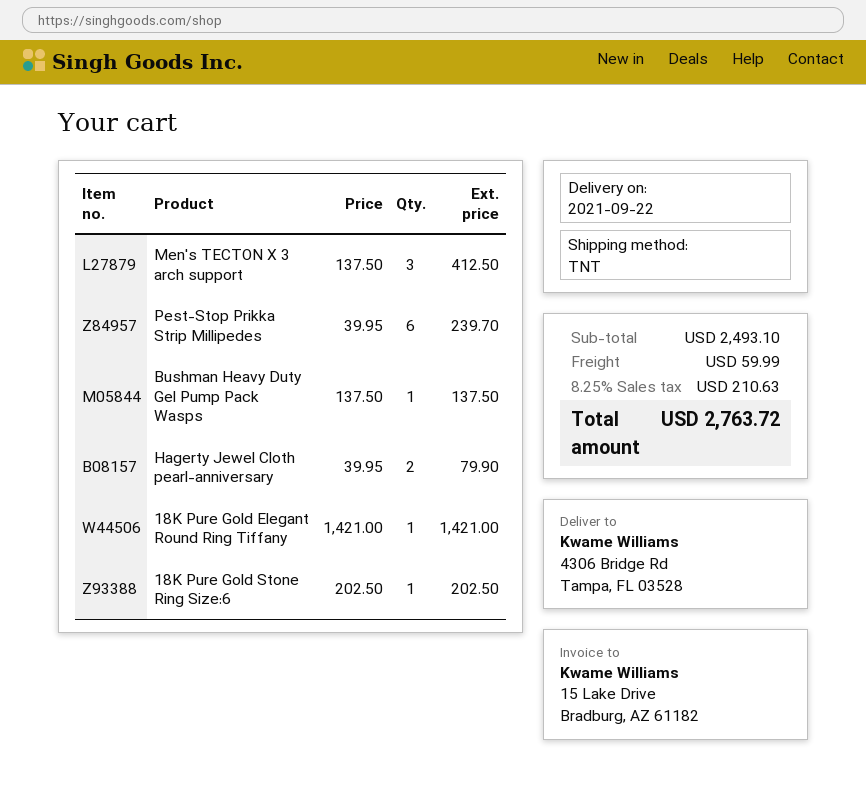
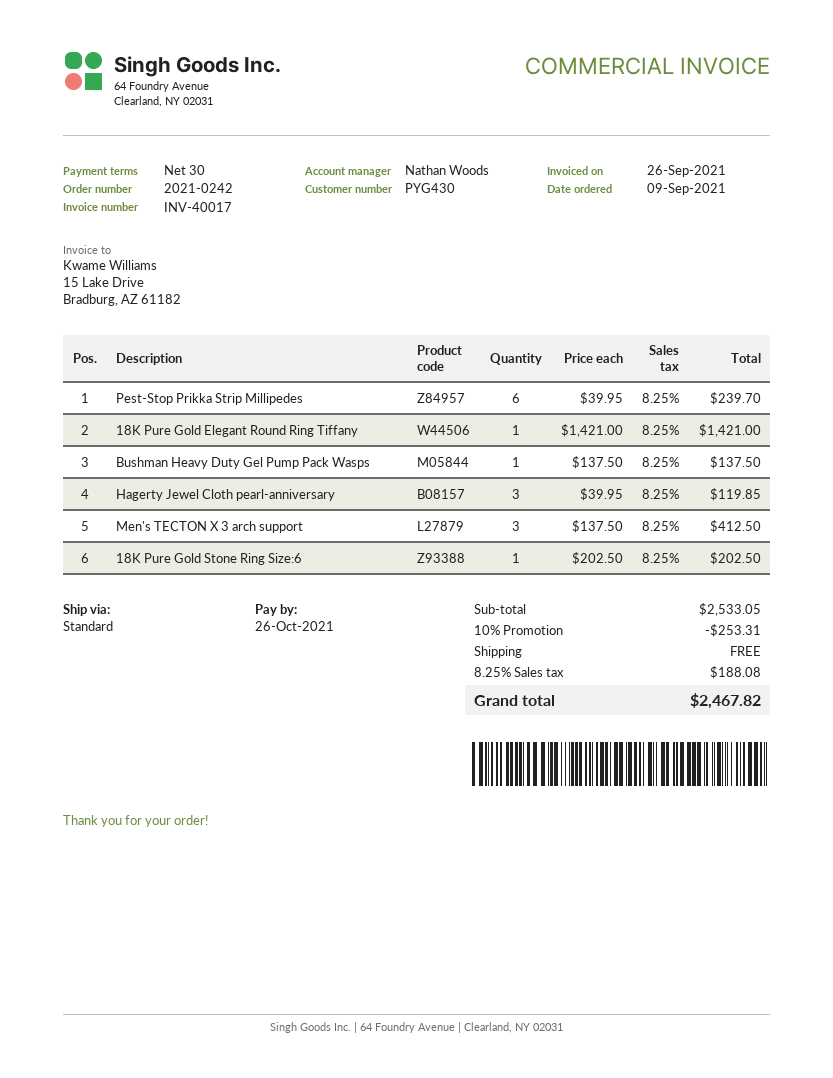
shipping method: TNT -> standard
Hagerty Jewel Cloth pearl-anniversary: 2 x 39.95 = 79.90 -> 3 x 39.95 = 119.85
subtotal: 2493.10 -> 2533.05
discount: none -> 10% = 253.31
shipping: 59.99 -> 0.00
tax: 8.25% = 210.63 -> 8.25% = 188.08
total: 2763.72 -> 2467.82

